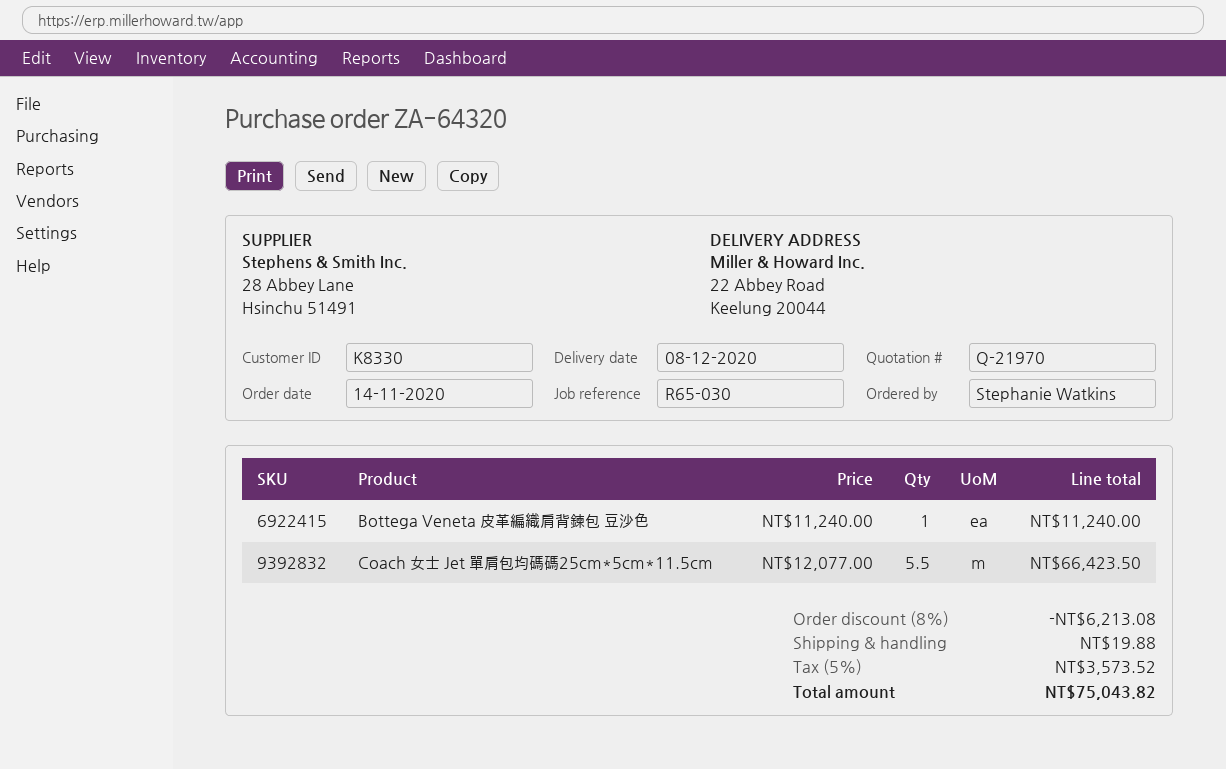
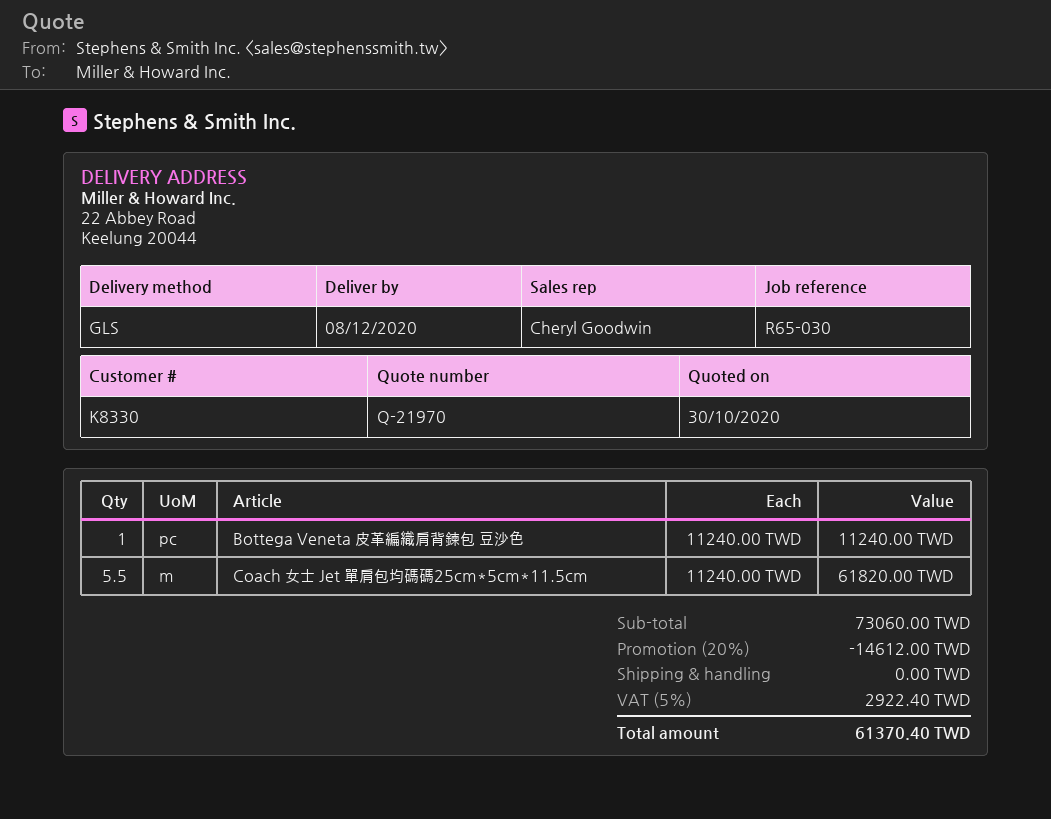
Coach 女士 Jet 單肩包均碼碼25cm*5cm*11.5cm: 5.5 x 12077.00 = 66423.50 -> 5.5 x 11240.00 = 61820.00
discount: 8% = 6213.08 -> 20% = 14612.00
shipping: 19.88 -> 0.00
tax: 5% = 3573.52 -> 5% = 2922.40
total: 75043.82 -> 61370.40

